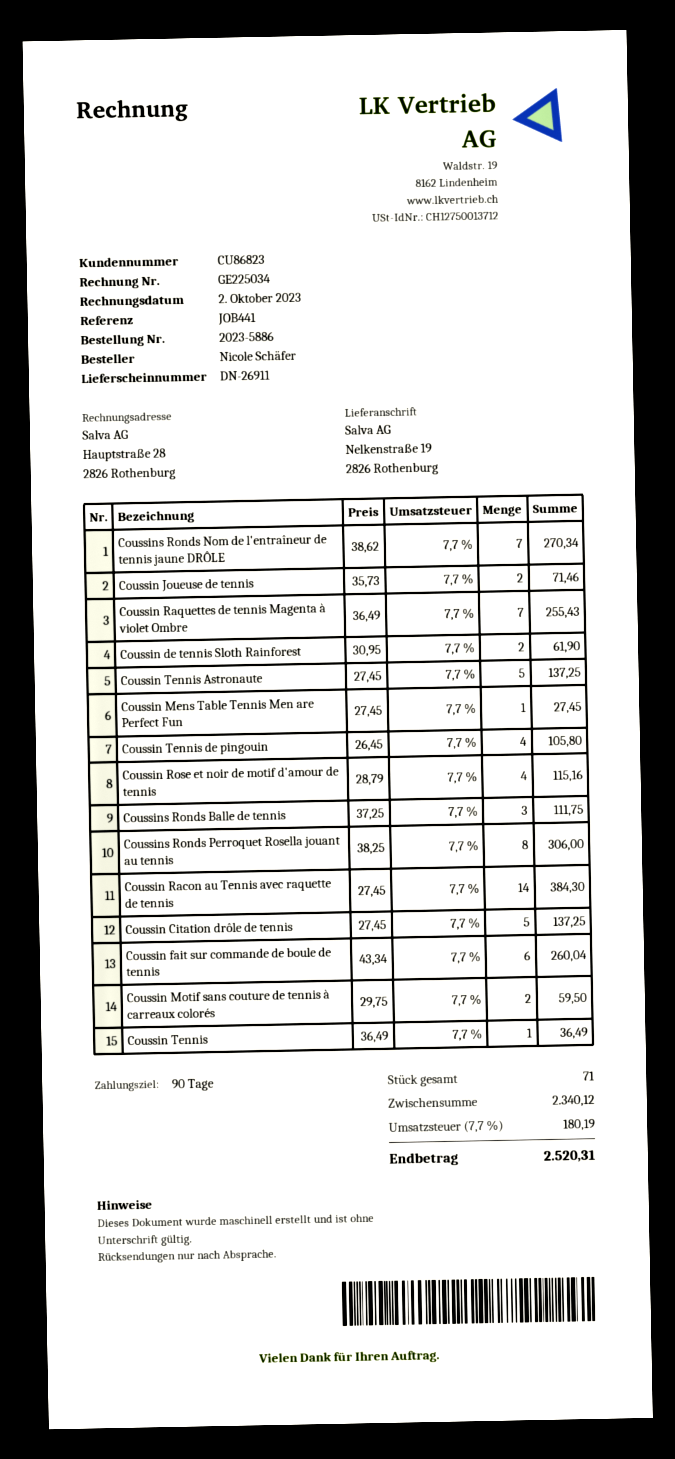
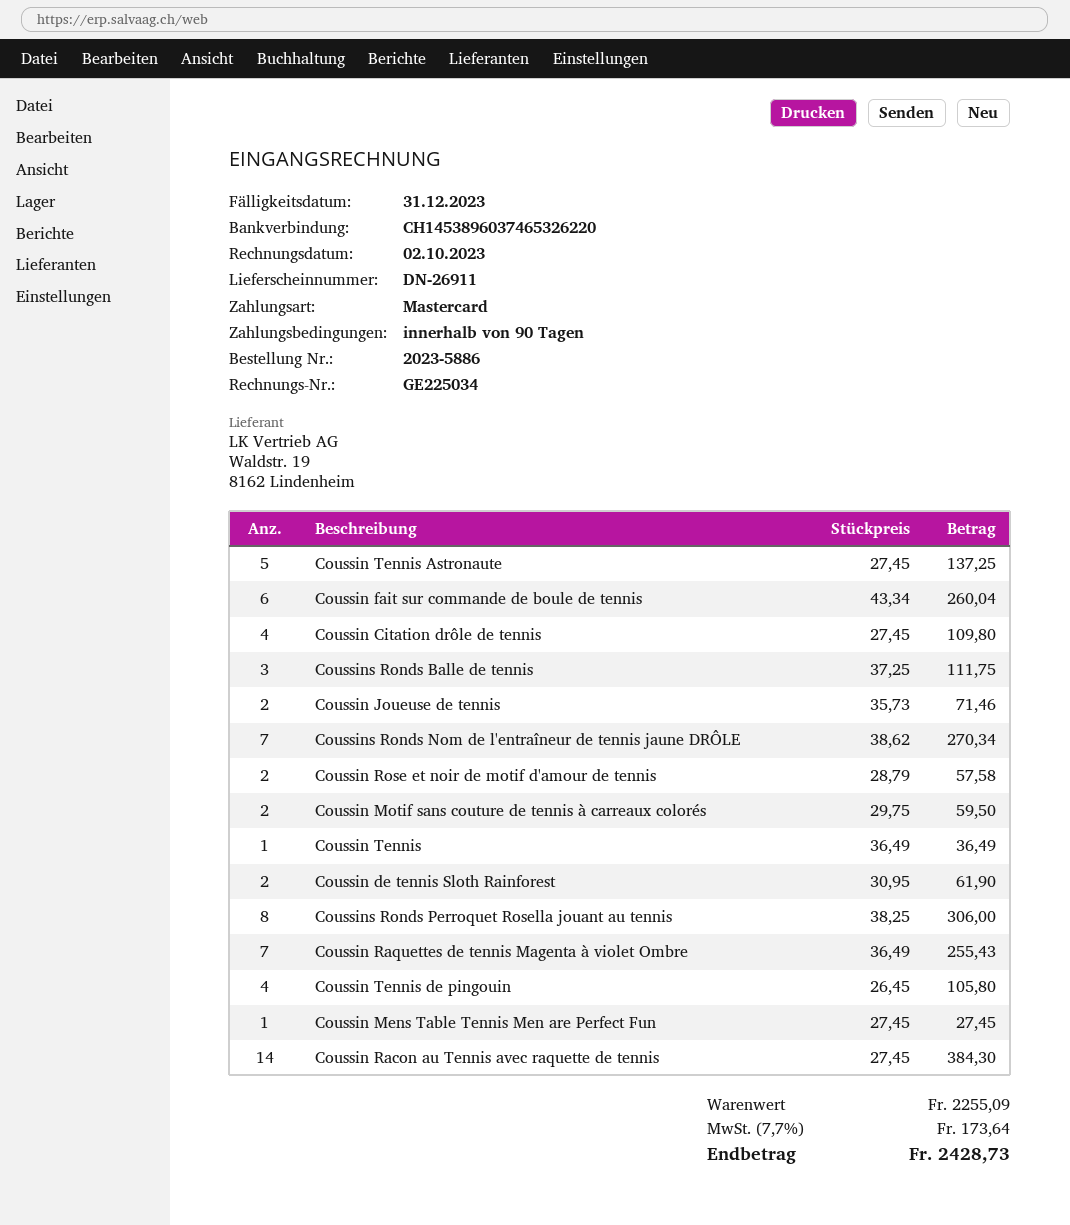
Coussin Rose et noir de motif d'amour de tennis: 4 x 28.79 = 115.16 -> 2 x 28.79 = 57.58
Coussin Citation drôle de tennis: 5 x 27.45 = 137.25 -> 4 x 27.45 = 109.80
subtotal: 2340.12 -> 2255.09
tax: 7.7% = 180.19 -> 7.7% = 173.64
total: 2520.31 -> 2428.73

